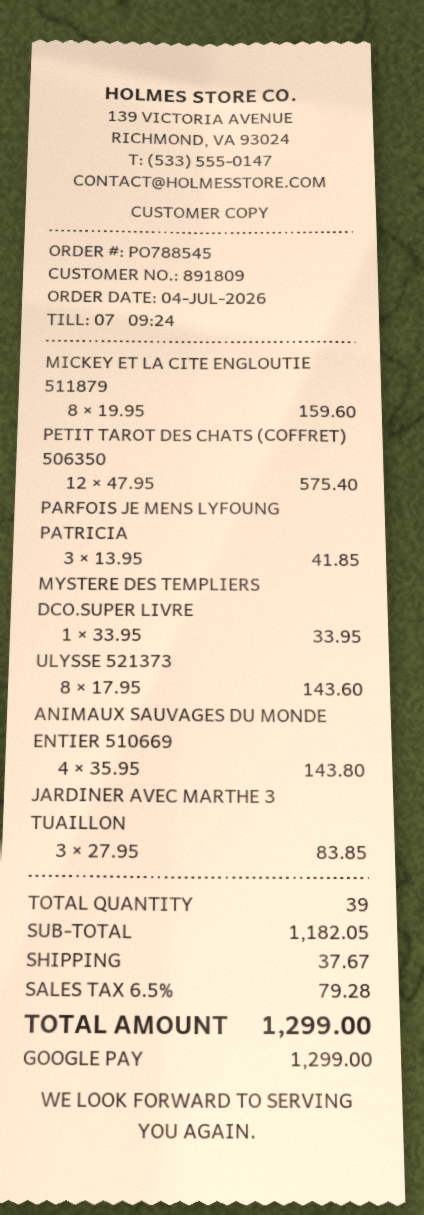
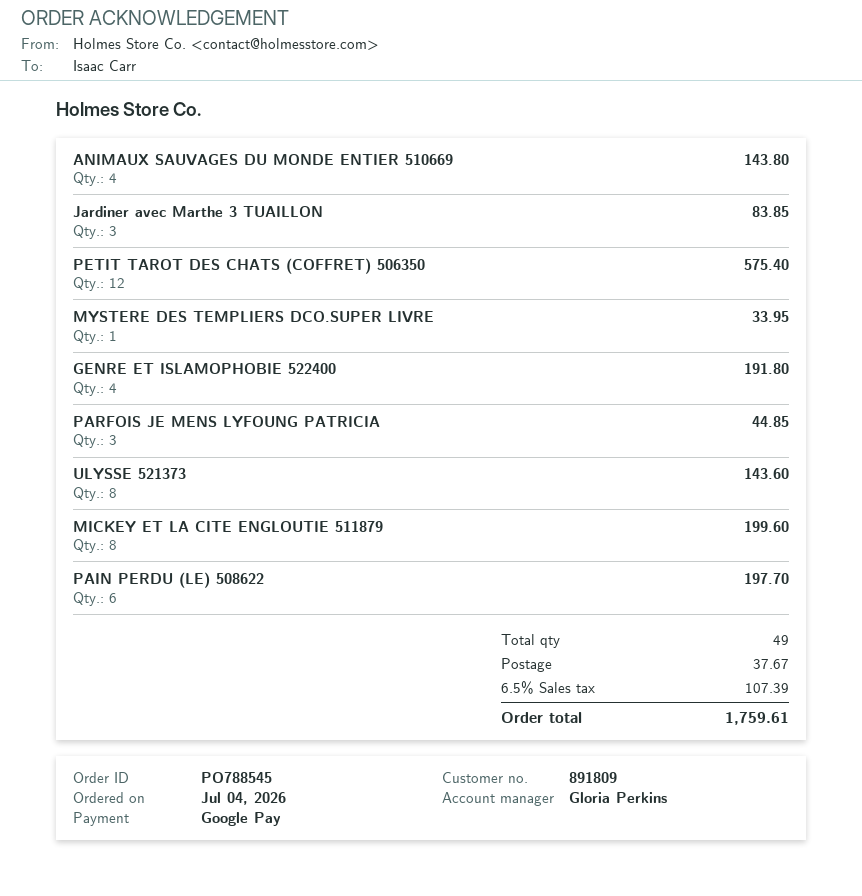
MICKEY ET LA CITE ENGLOUTIE 511879: 8 for 159.60 -> 8 for 199.60
PARFOIS JE MENS LYFOUNG PATRICIA: 3 for 41.85 -> 3 for 44.85
GENRE ET ISLAMOPHOBIE 522400: none -> 4 for 191.80
PAIN PERDU (LE) 508622: none -> 6 for 197.70
total quantity: 39 -> 49
tax: 6.5% = 79.28 -> 6.5% = 107.39
total: 1299.00 -> 1759.61

